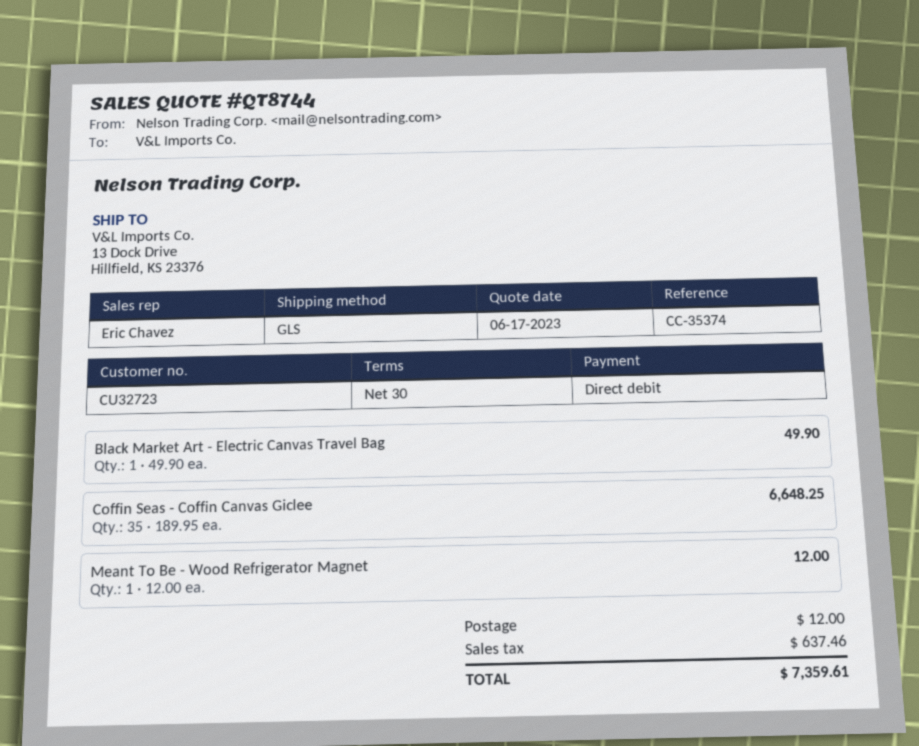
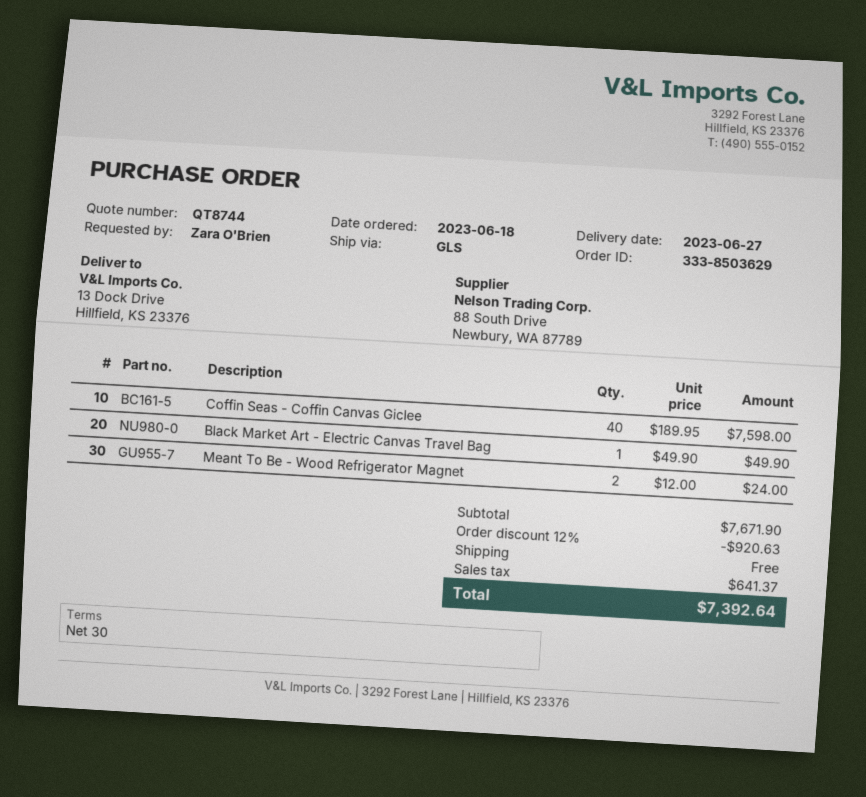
Coffin Seas - Coffin Canvas Giclee: 35 x 189.95 = 6648.25 -> 40 x 189.95 = 7598.00
Meant To Be - Wood Refrigerator Magnet: 1 x 12.00 = 12.00 -> 2 x 12.00 = 24.00
discount: none -> 12% = 920.63
shipping: 12.00 -> 0.00
tax: 637.46 -> 641.37
total: 7359.61 -> 7392.64

